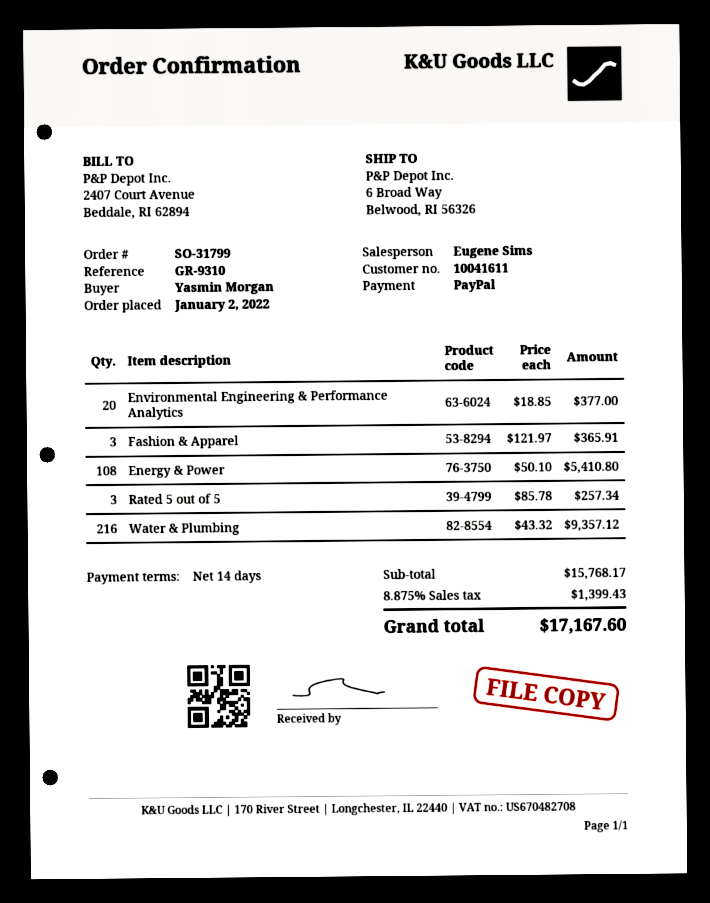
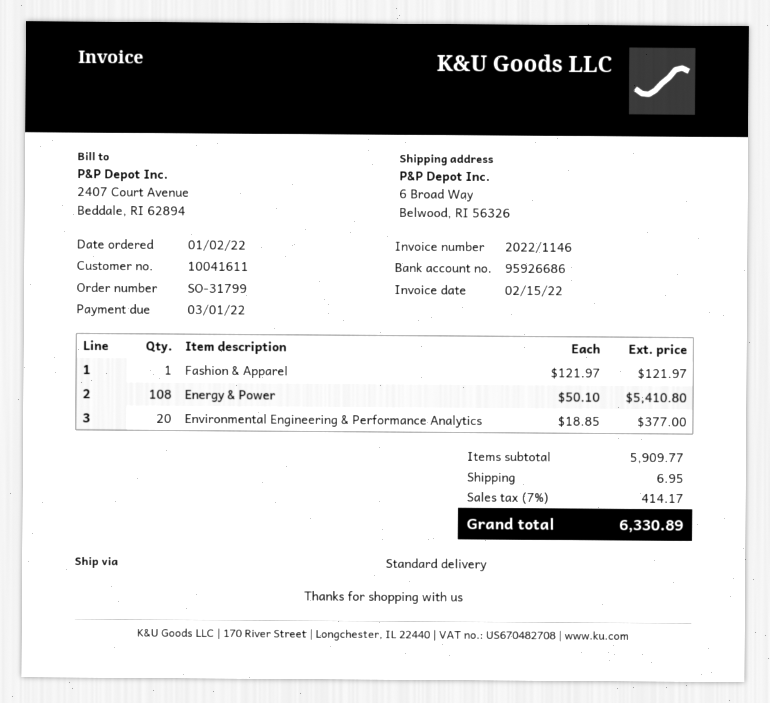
Fashion & Apparel: 3 x 121.97 = 365.91 -> 1 x 121.97 = 121.97
Rated 5 out of 5: 3 x 85.78 = 257.34 -> none
Water & Plumbing: 216 x 43.32 = 9357.12 -> none
subtotal: 15768.17 -> 5909.77
shipping: none -> 6.95
tax: 8.875% = 1399.43 -> 7% = 414.17
total: 17167.60 -> 6330.89

